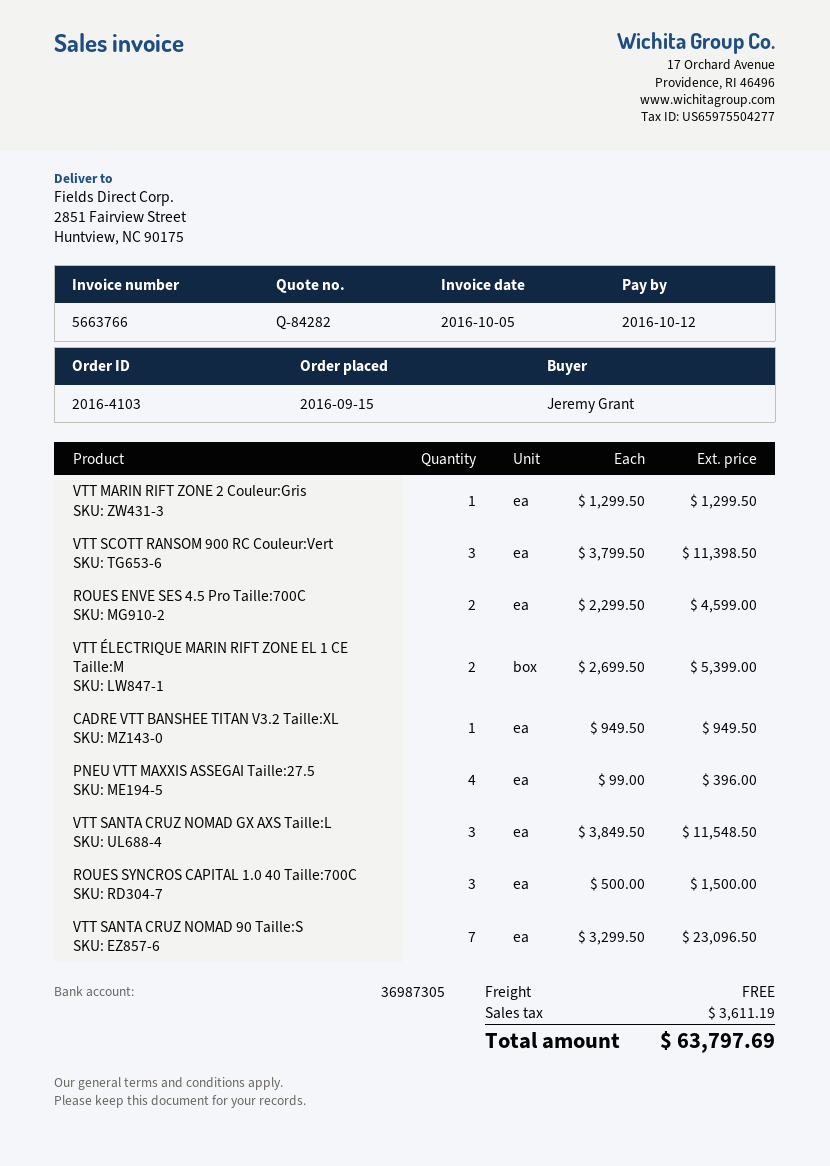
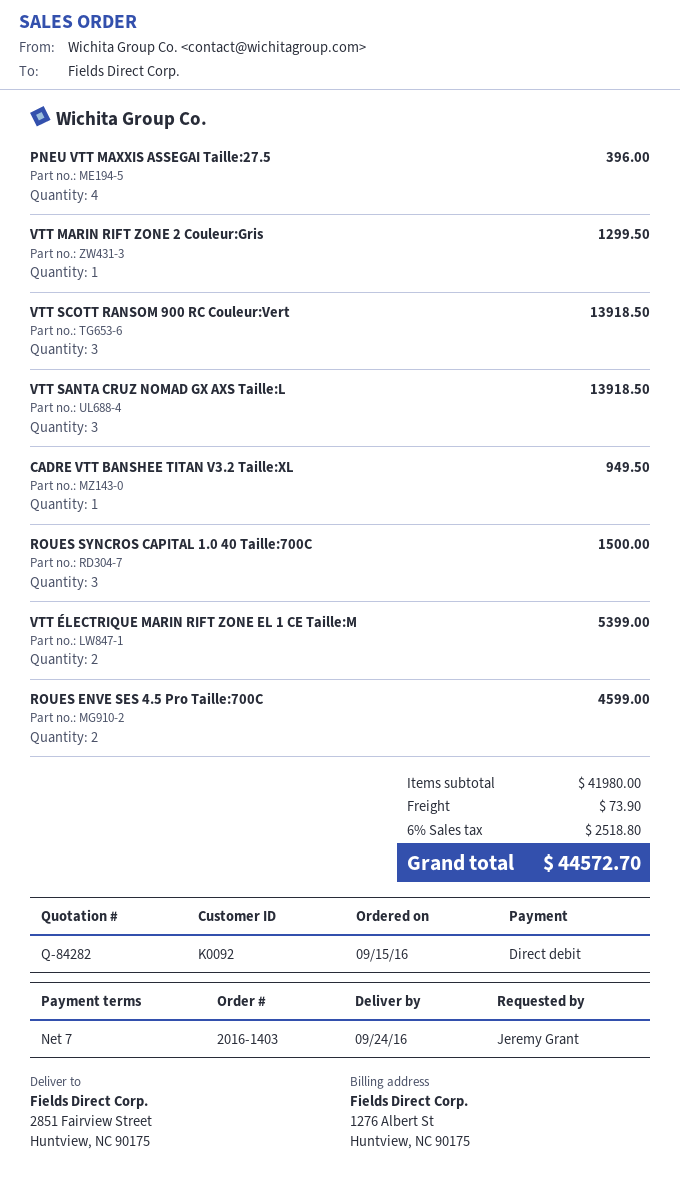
order number: 2016-4103 -> 2016-1403
VTT SCOTT RANSOM 900 RC Couleur:Vert: 3 for 11398.50 -> 3 for 13918.50
VTT SANTA CRUZ NOMAD GX AXS Taille:L: 3 for 11548.50 -> 3 for 13918.50
VTT SANTA CRUZ NOMAD 90 Taille:S: 7 for 23096.50 -> none
shipping: 0.00 -> 73.90
tax: 3611.19 -> 2518.80
total: 63797.69 -> 44572.70

